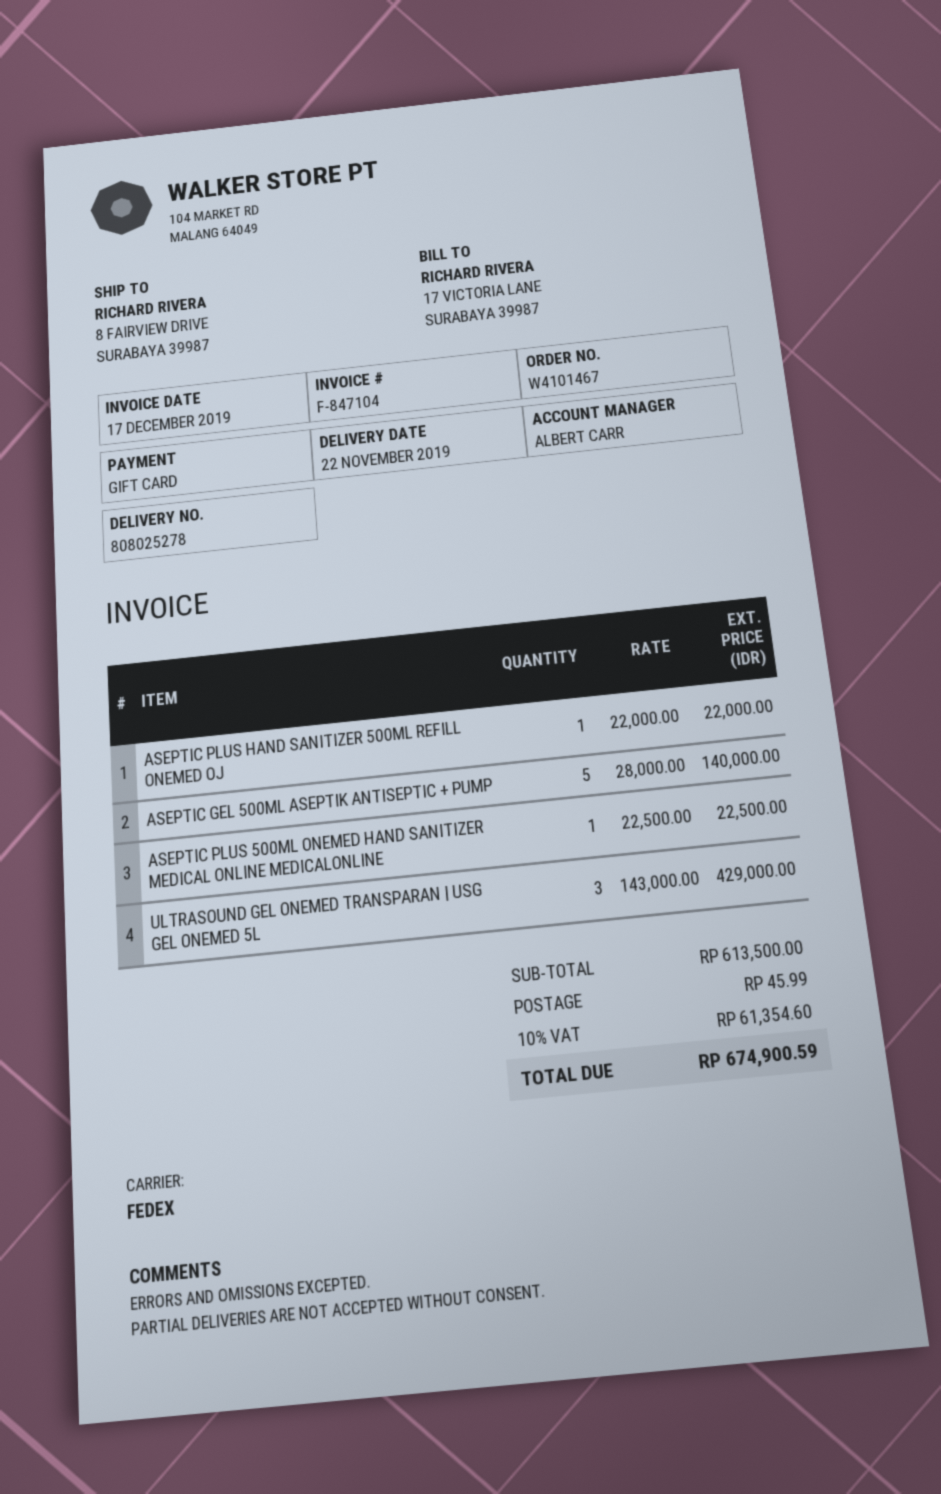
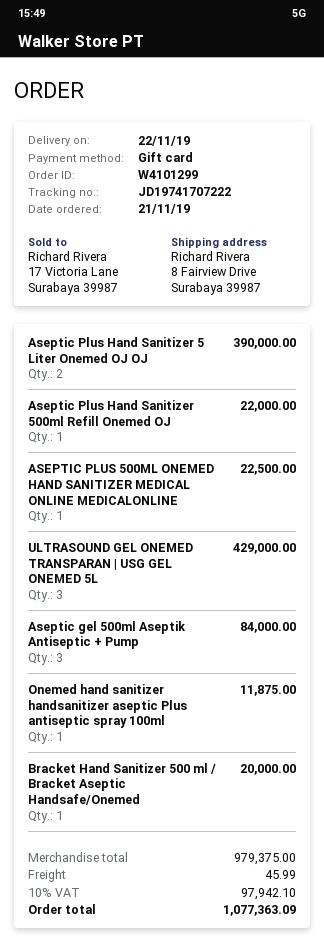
order number: W4101467 -> W4101299
ASEPTIC GEL 500ML ASEPTIK ANTISEPTIC + PUMP: 5 for 140000.00 -> 3 for 84000.00
Aseptic Plus Hand Sanitizer 5 Liter Onemed OJ OJ: none -> 2 for 390000.00
Onemed hand sanitizer handsanitizer aseptic Plus antiseptic spray 100ml: none -> 1 for 11875.00
Bracket Hand Sanitizer 500 ml / Bracket Aseptic Handsafe/Onemed: none -> 1 for 20000.00
subtotal: 613500.00 -> 979375.00
tax: 10% = 61354.60 -> 10% = 97942.10
total: 674900.59 -> 1077363.09

